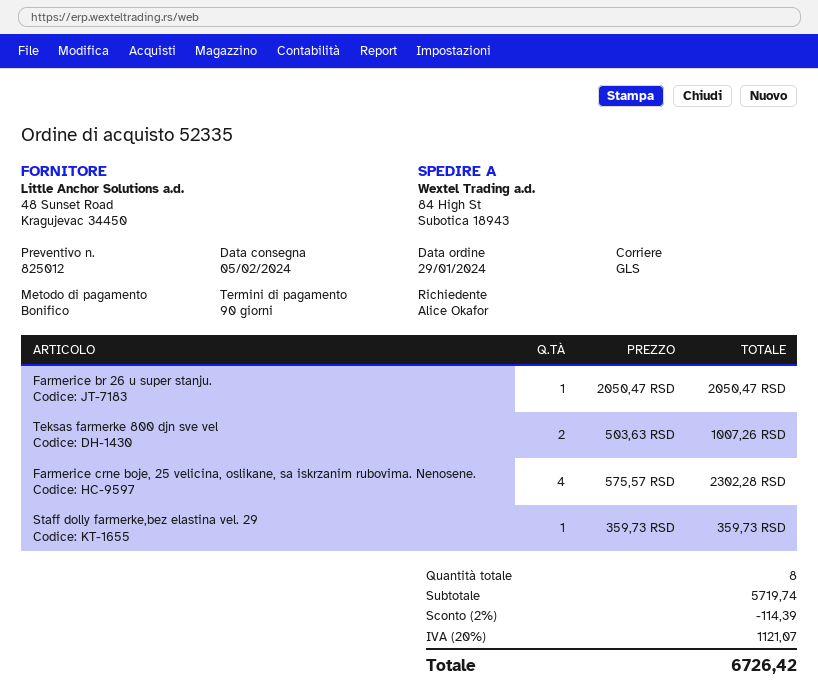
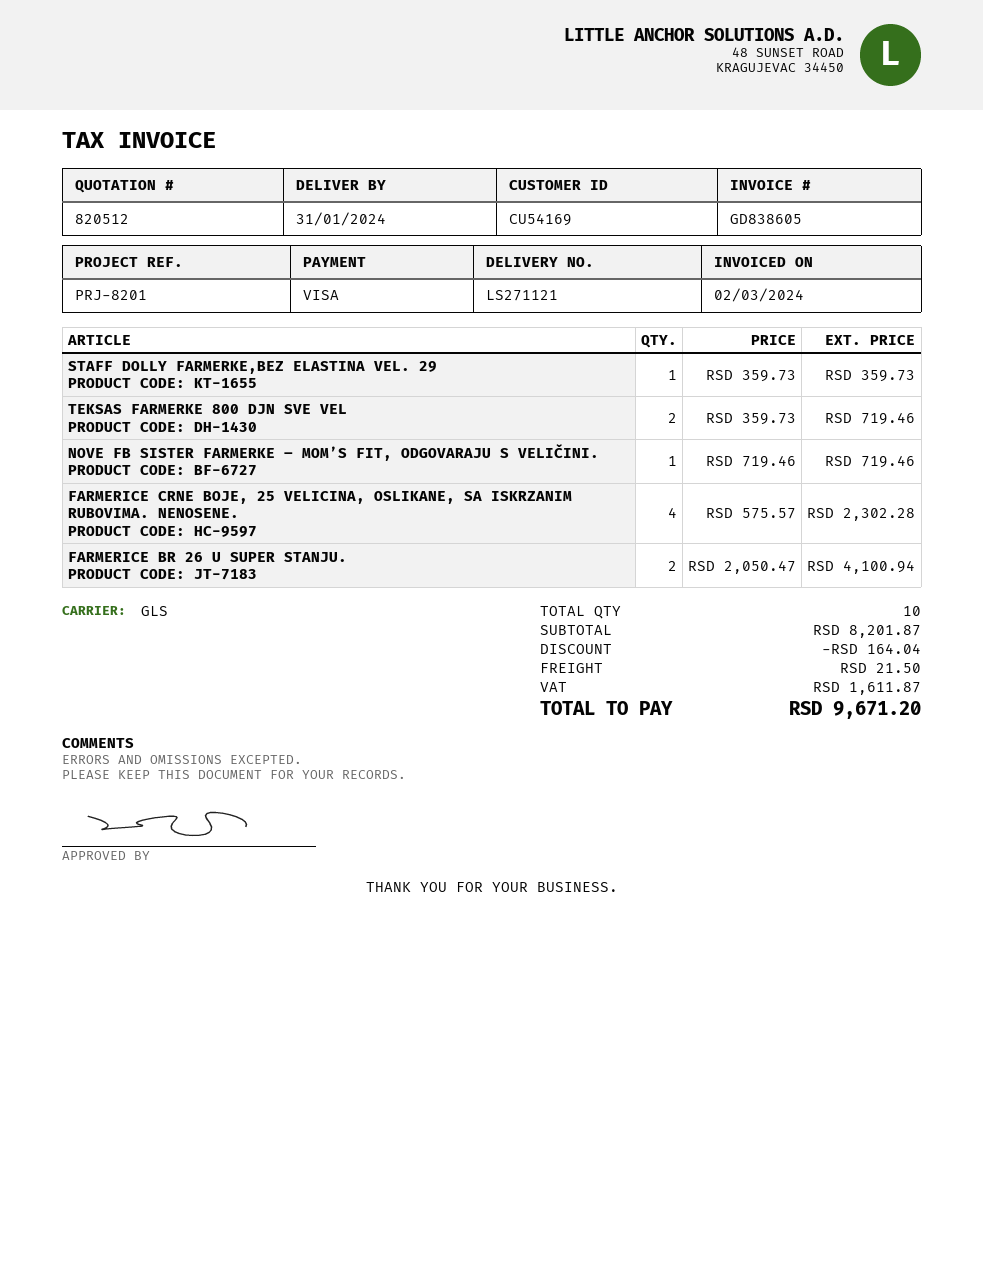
quote number: 825012 -> 820512
delivery date: 2024-02-05 -> 2024-01-31
payment method: bank transfer -> Visa
Farmerice br 26 u super stanju.: 1 x 2050.47 = 2050.47 -> 2 x 2050.47 = 4100.94
Teksas farmerke 800 djn sve vel: 2 x 503.63 = 1007.26 -> 2 x 359.73 = 719.46
NOVE FB SISTER FARMERKE – MOM’S FIT, ODGOVARAJU S VELIČINI.: none -> 1 x 719.46 = 719.46
total quantity: 8 -> 10
subtotal: 5719.74 -> 8201.87
discount: 114.39 -> 164.04
shipping: none -> 21.50
tax: 1121.07 -> 1611.87
total: 6726.42 -> 9671.20

